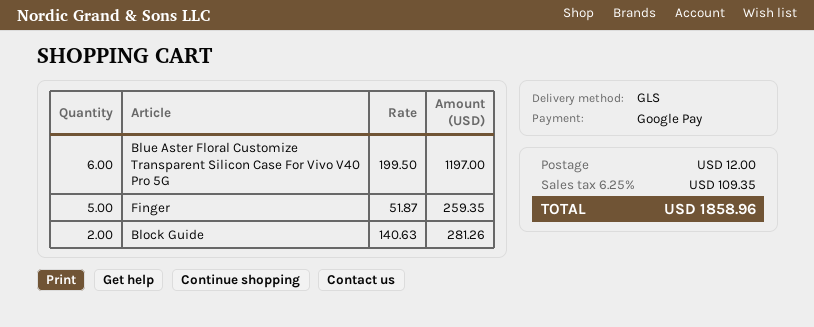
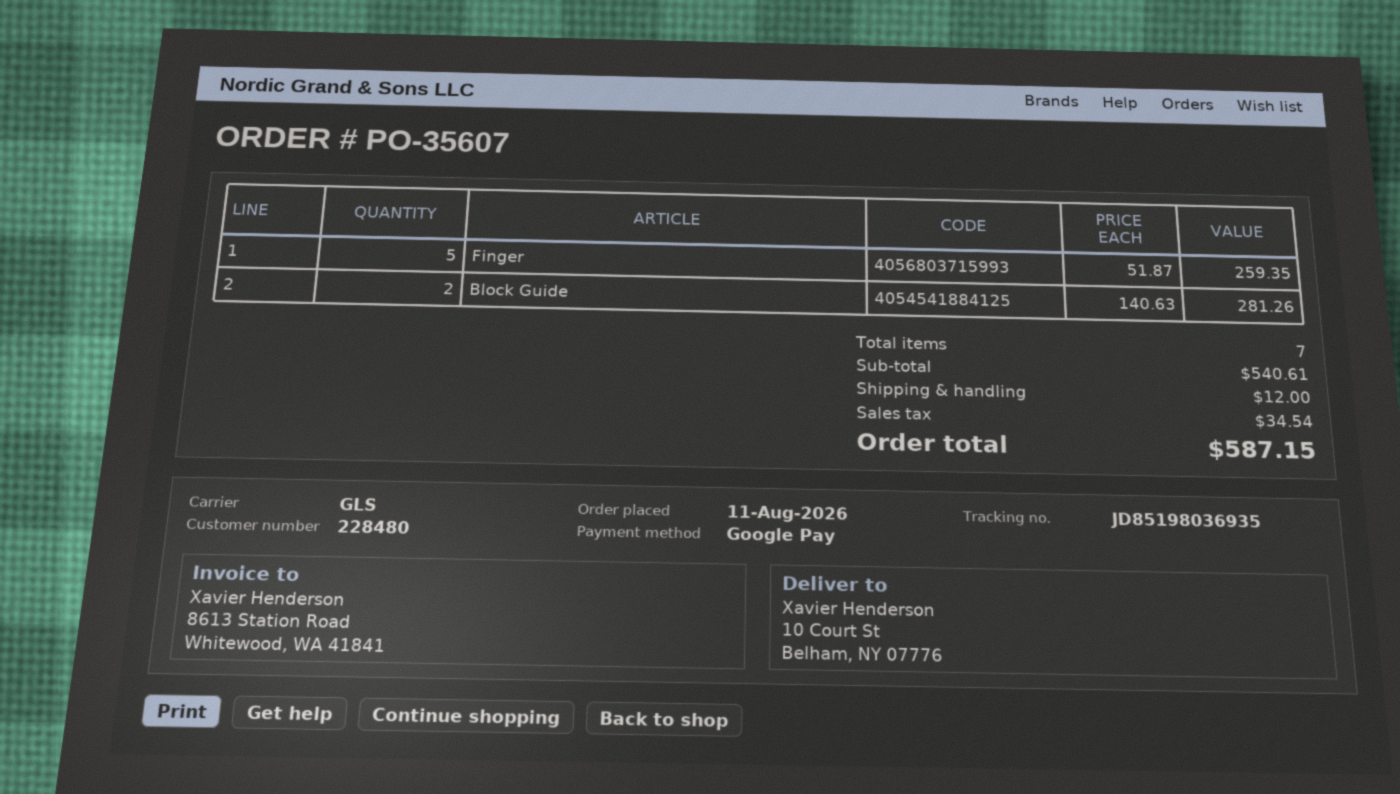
Blue Aster Floral Customize Transparent Silicon Case For Vivo V40 Pro 5G: 6 x 199.50 = 1197.00 -> none
tax: 109.35 -> 34.54
total: 1858.96 -> 587.15

